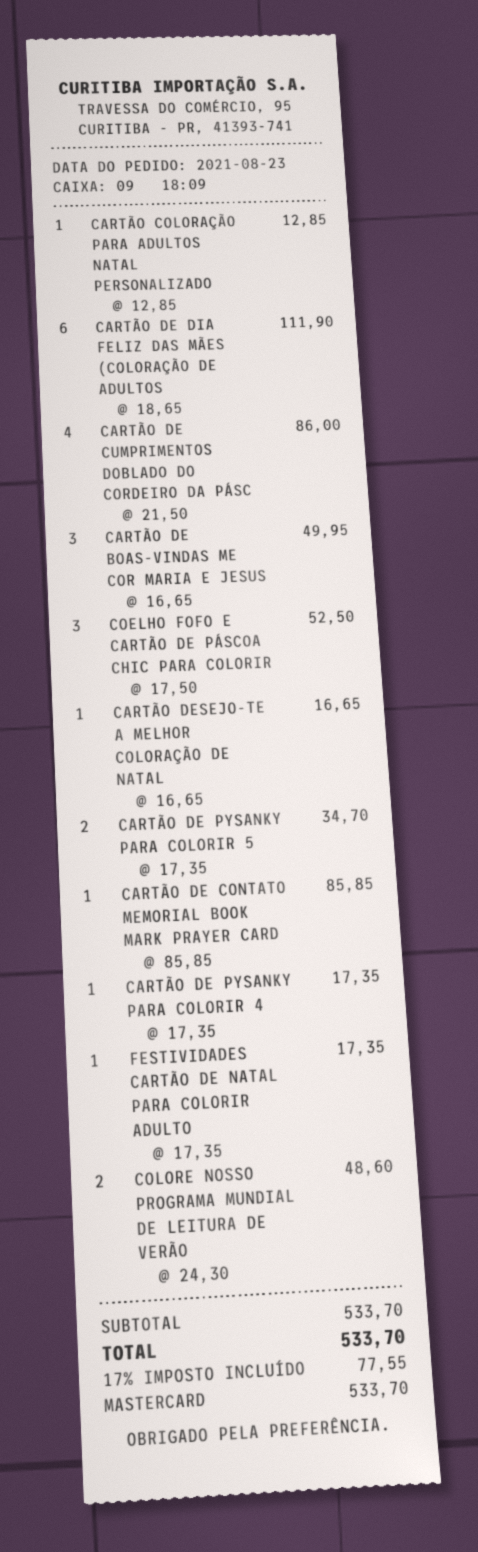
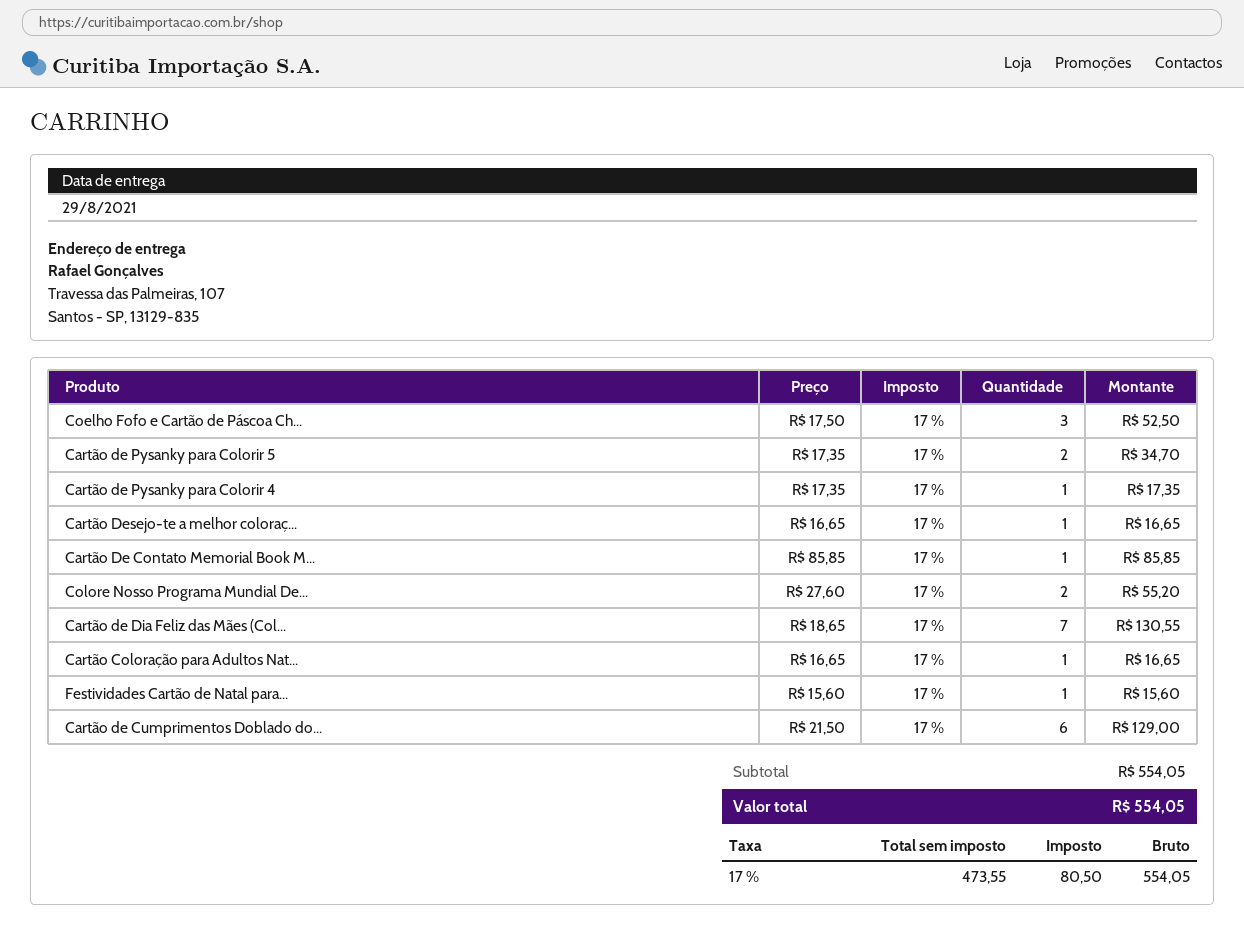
CARTÃO COLORAÇÃO PARA ADULTOS NATAL PERSONALIZADO: 1 x 12.85 = 12.85 -> 1 x 16.65 = 16.65
CARTÃO DE DIA FELIZ DAS MÃES (COLORAÇÃO DE ADULTOS: 6 x 18.65 = 111.90 -> 7 x 18.65 = 130.55
CARTÃO DE CUMPRIMENTOS DOBLADO DO CORDEIRO DA PÁSC: 4 x 21.50 = 86.00 -> 6 x 21.50 = 129.00
CARTÃO DE BOAS-VINDAS ME COR MARIA E JESUS: 3 x 16.65 = 49.95 -> none
FESTIVIDADES CARTÃO DE NATAL PARA COLORIR ADULTO: 1 x 17.35 = 17.35 -> 1 x 15.60 = 15.60
COLORE NOSSO PROGRAMA MUNDIAL DE LEITURA DE VERÃO: 2 x 24.30 = 48.60 -> 2 x 27.60 = 55.20
subtotal: 533.70 -> 554.05
tax: 17% = 77.55 -> 17% = 80.50
total: 533.70 -> 554.05

